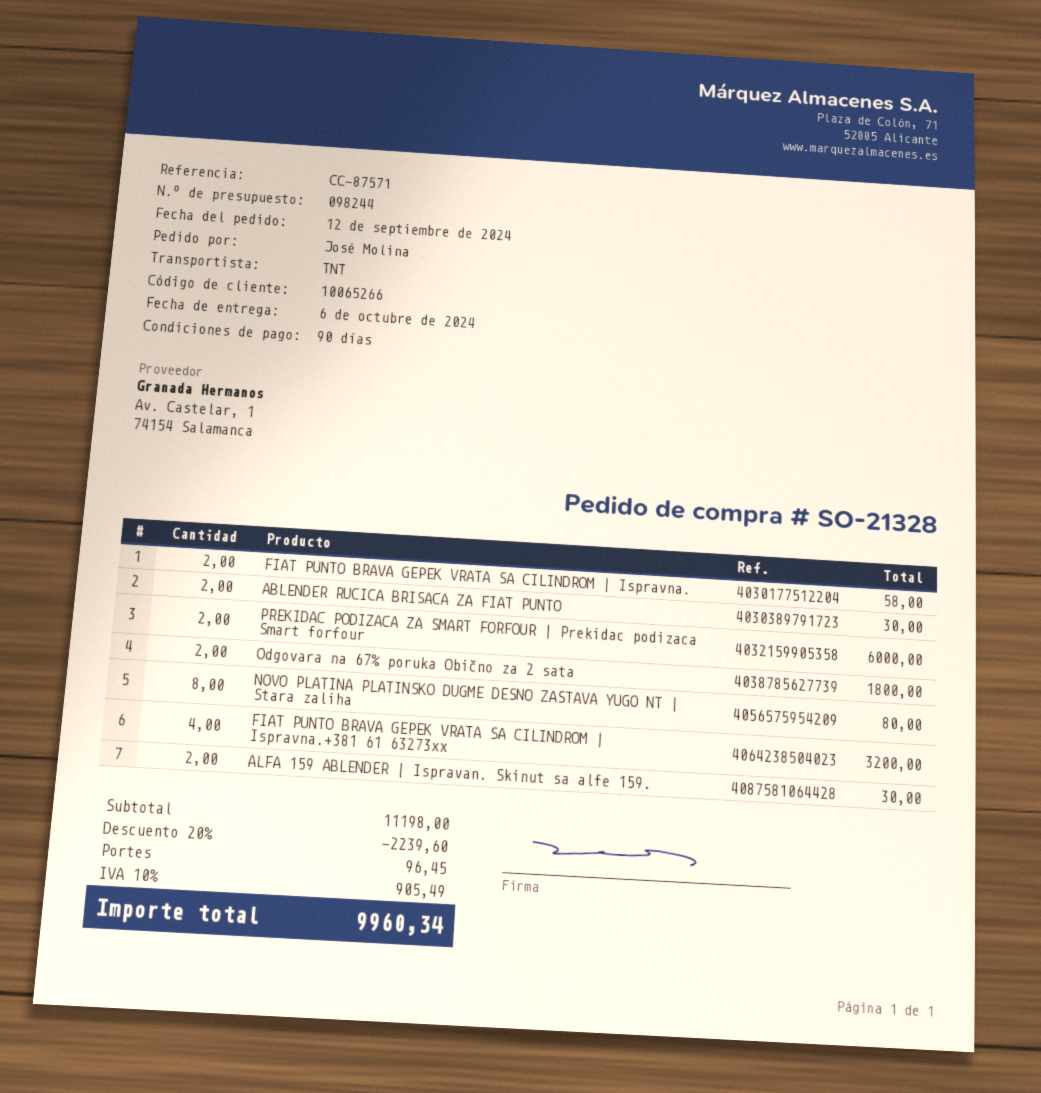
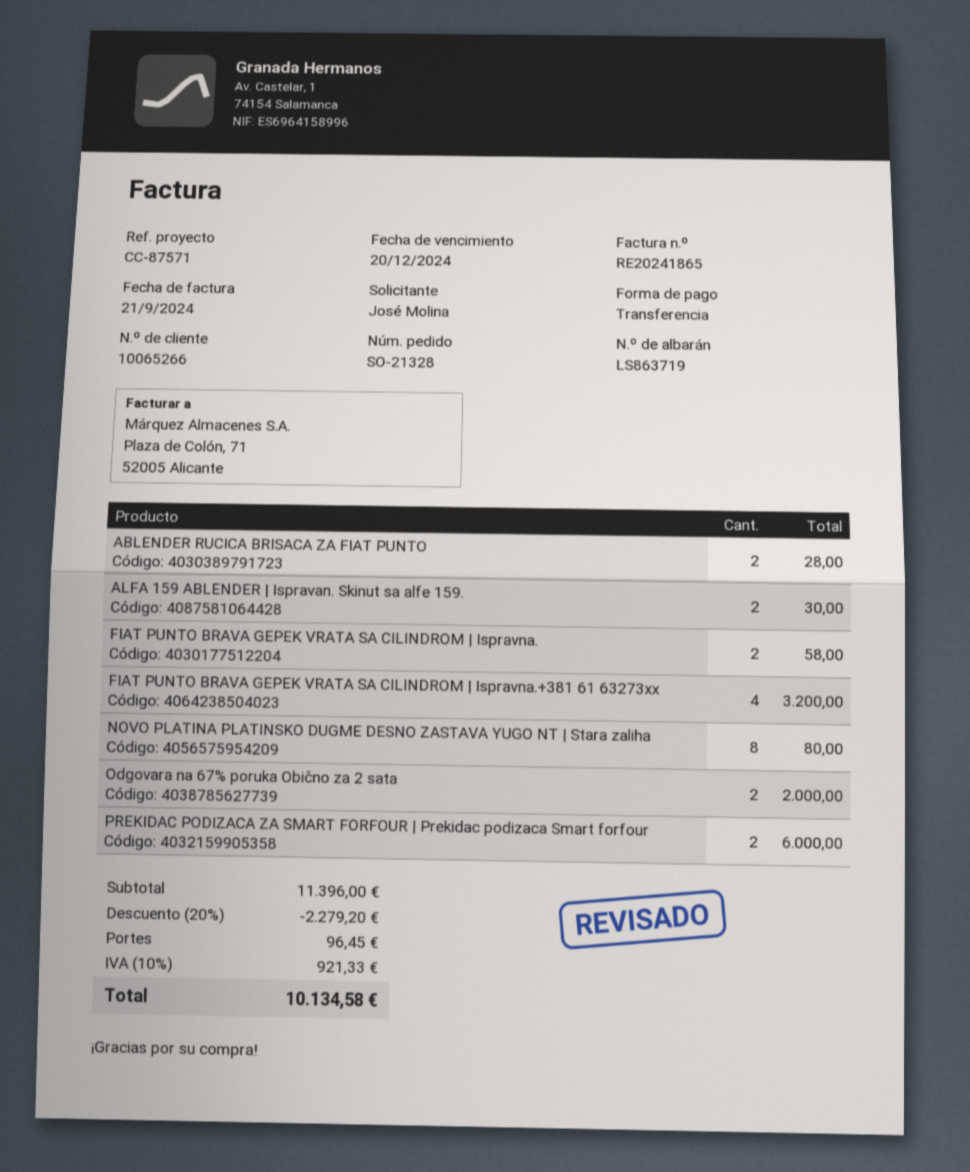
ABLENDER RUCICA BRISACA ZA FIAT PUNTO: 2 for 30.00 -> 2 for 28.00
Odgovara na 67% poruka Obično za 2 sata: 2 for 1800.00 -> 2 for 2000.00
subtotal: 11198.00 -> 11396.00
discount: 20% = 2239.60 -> 20% = 2279.20
tax: 10% = 905.49 -> 10% = 921.33
total: 9960.34 -> 10134.58

